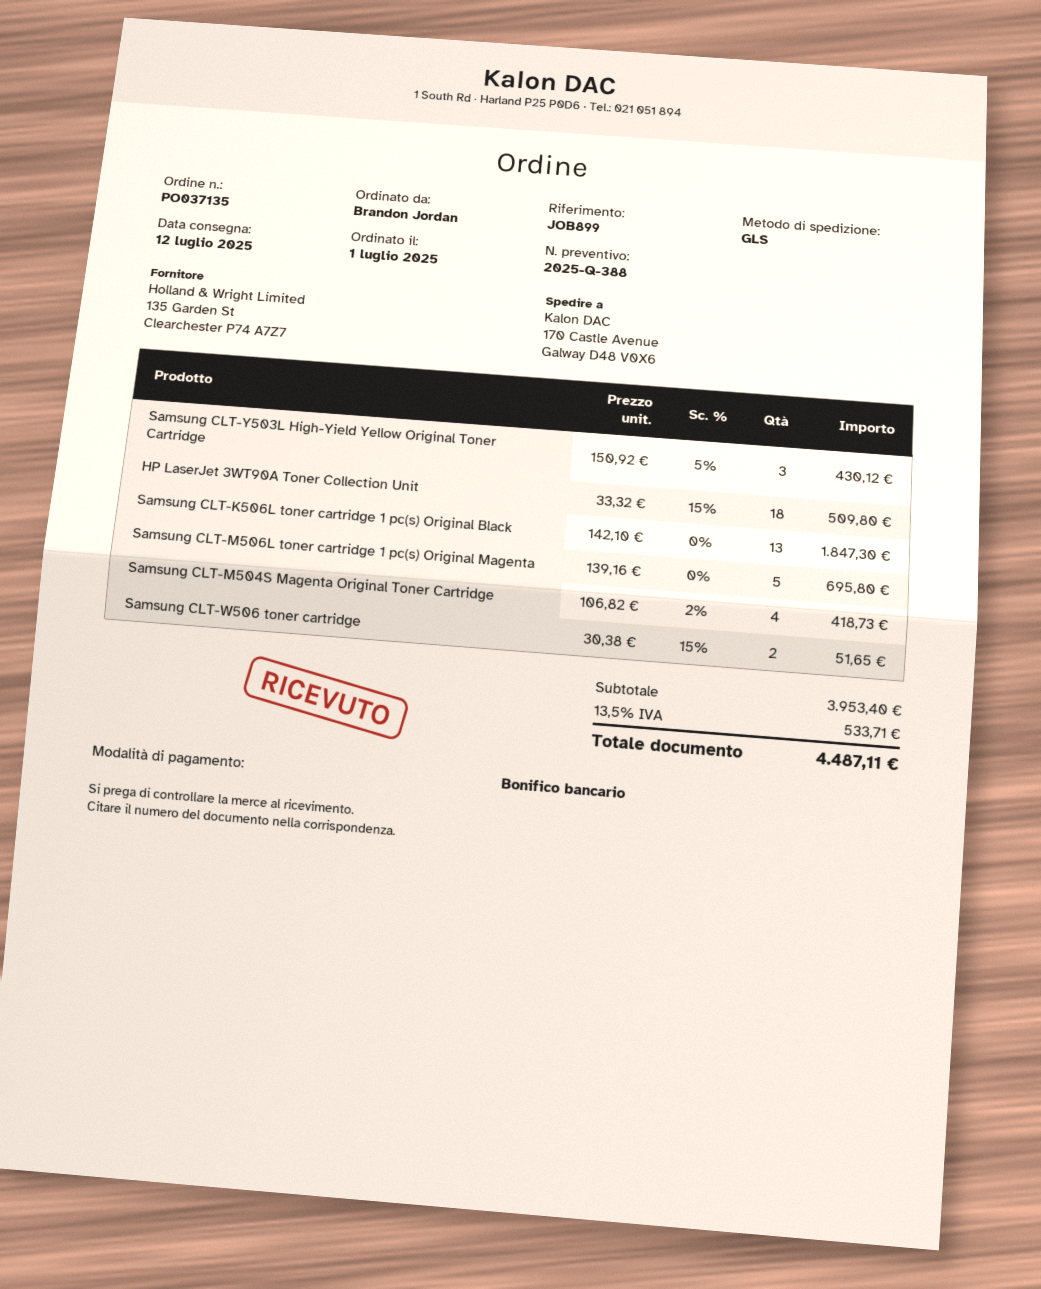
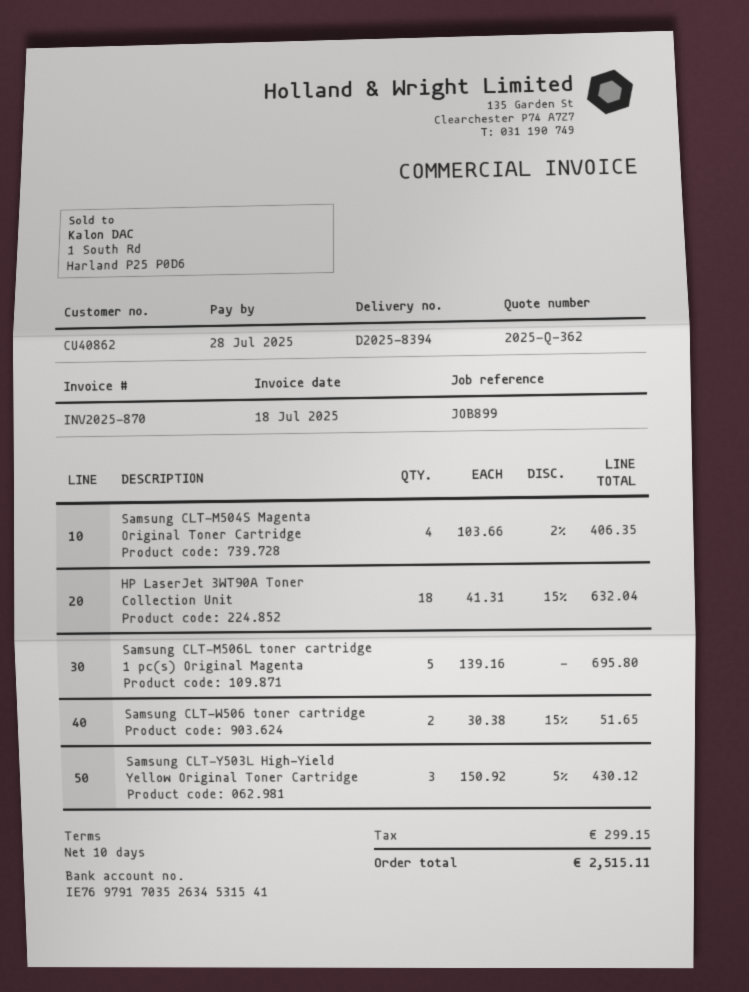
quote number: 2025-Q-388 -> 2025-Q-362
HP LaserJet 3WT90A Toner Collection Unit: 18 x 33.32 - 15% = 509.80 -> 18 x 41.31 - 15% = 632.04
Samsung CLT-K506L toner cartridge 1 pc(s) Original Black: 13 x 142.10 = 1847.30 -> none
Samsung CLT-M504S Magenta Original Toner Cartridge: 4 x 106.82 - 2% = 418.73 -> 4 x 103.66 - 2% = 406.35
tax: 533.71 -> 299.15
total: 4487.11 -> 2515.11

